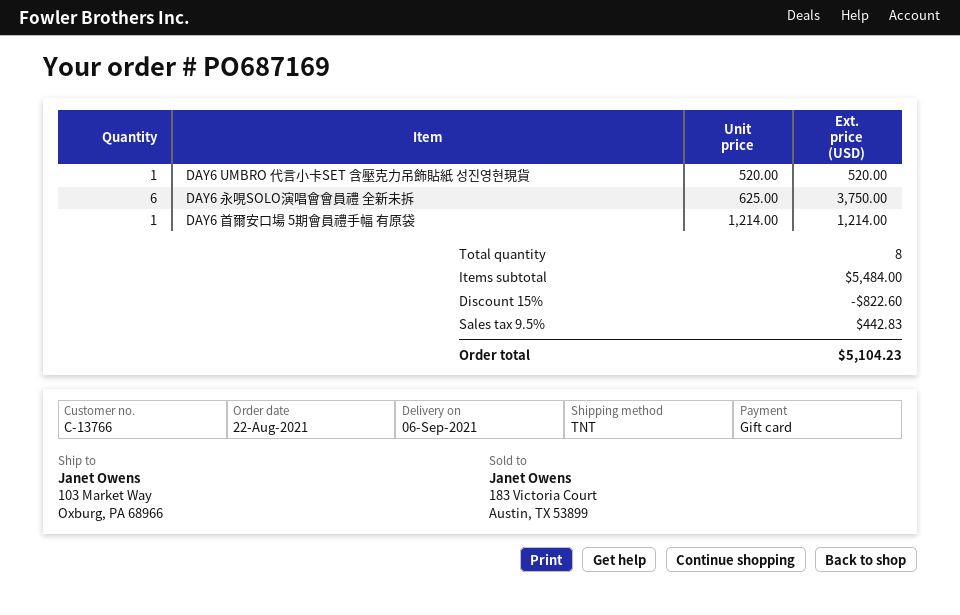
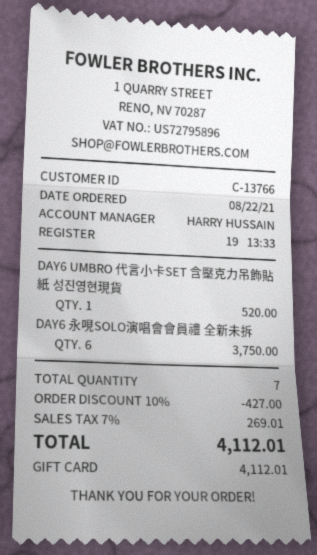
DAY6 首爾安口場 5期會員禮手幅 有原袋: 1 for 1214.00 -> none
total quantity: 8 -> 7
discount: 15% = 822.60 -> 10% = 427.00
tax: 9.5% = 442.83 -> 7% = 269.01
total: 5104.23 -> 4112.01

